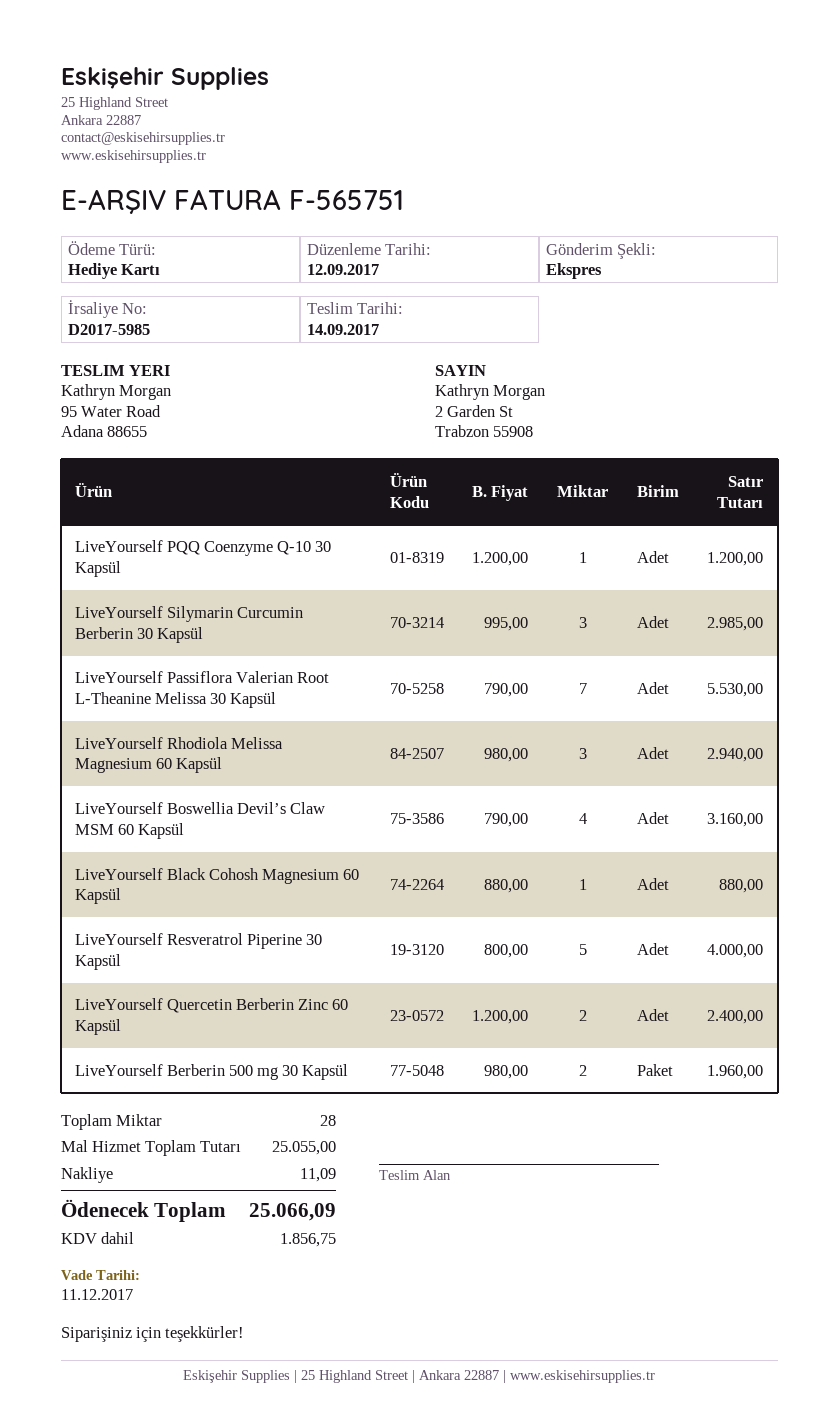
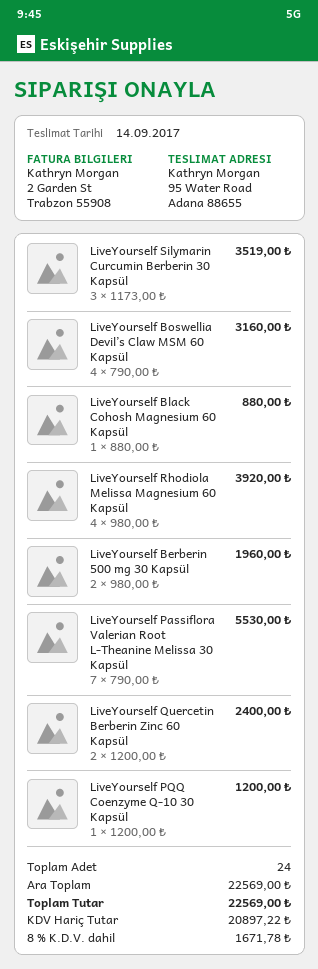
LiveYourself Silymarin Curcumin Berberin 30 Kapsül: 3 x 995.00 = 2985.00 -> 3 x 1173.00 = 3519.00
LiveYourself Rhodiola Melissa Magnesium 60 Kapsül: 3 x 980.00 = 2940.00 -> 4 x 980.00 = 3920.00
LiveYourself Resveratrol Piperine 30 Kapsül: 5 x 800.00 = 4000.00 -> none
total quantity: 28 -> 24
subtotal: 25055.00 -> 22569.00
shipping: 11.09 -> none
tax: 1856.75 -> 1671.78
total: 25066.09 -> 22569.00

